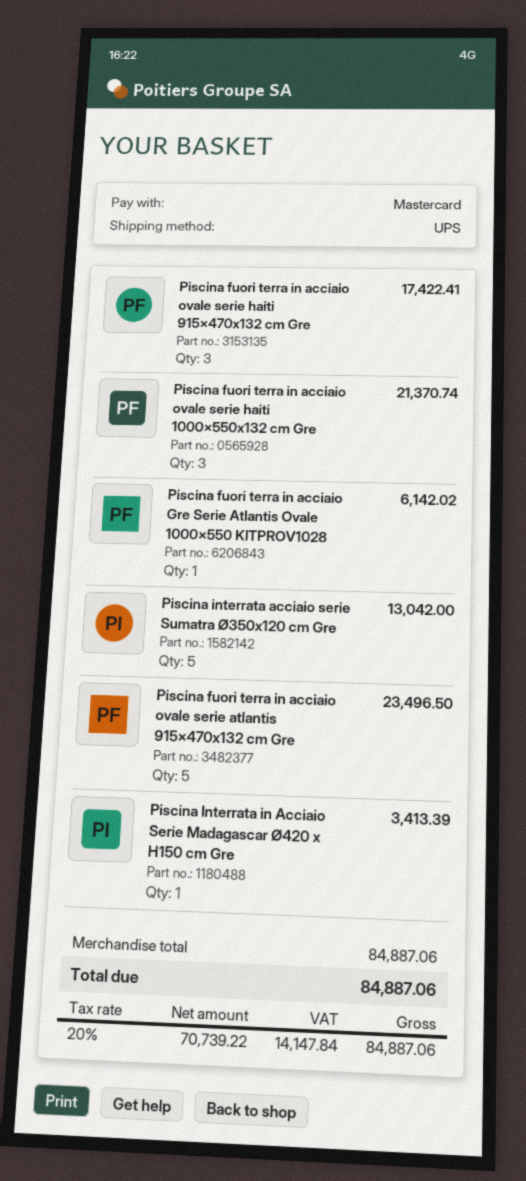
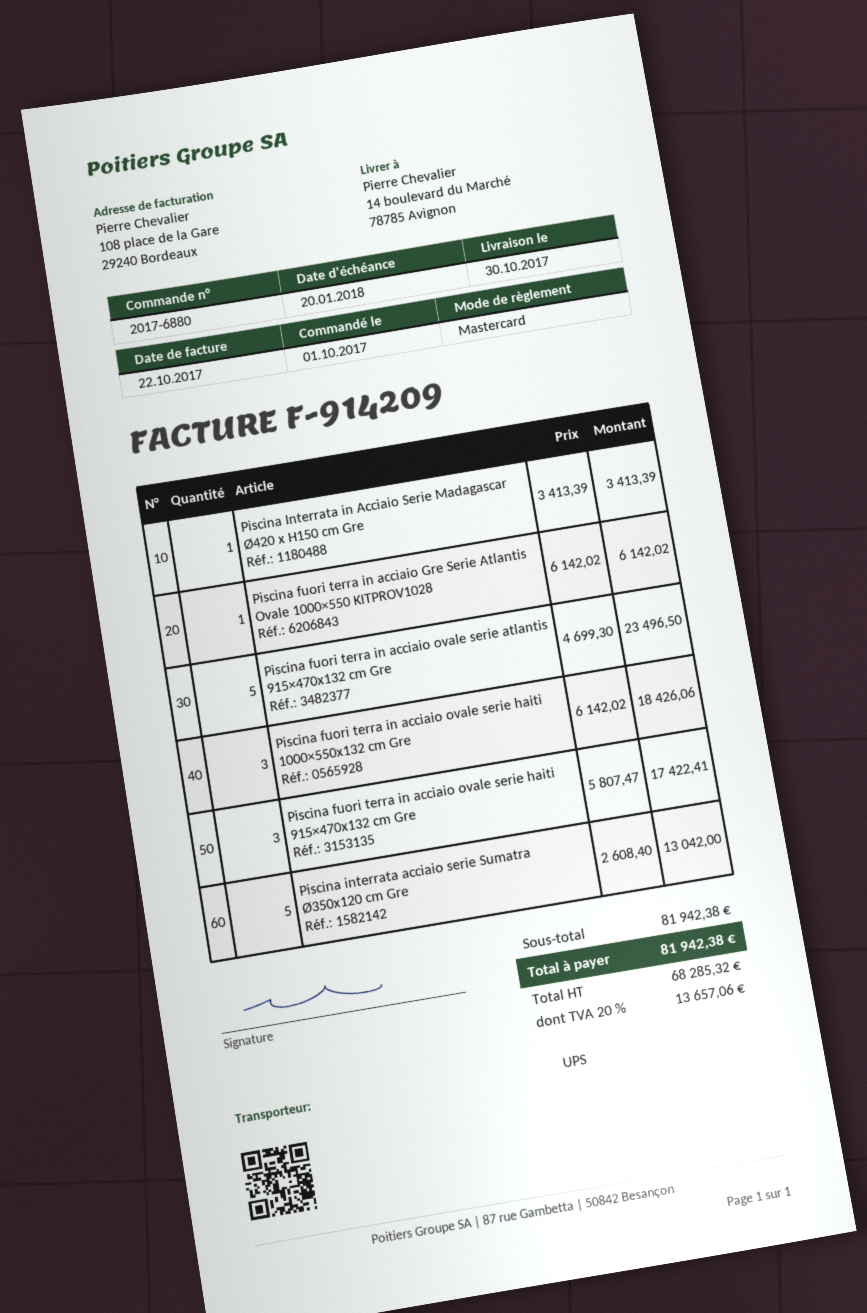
Piscina fuori terra in acciaio ovale serie haiti 1000×550x132 cm Gre: 3 for 21370.74 -> 3 for 18426.06
subtotal: 84887.06 -> 81942.38
net: 70739.22 -> 68285.32
tax: 20% = 14147.84 -> 20% = 13657.06
total: 84887.06 -> 81942.38

